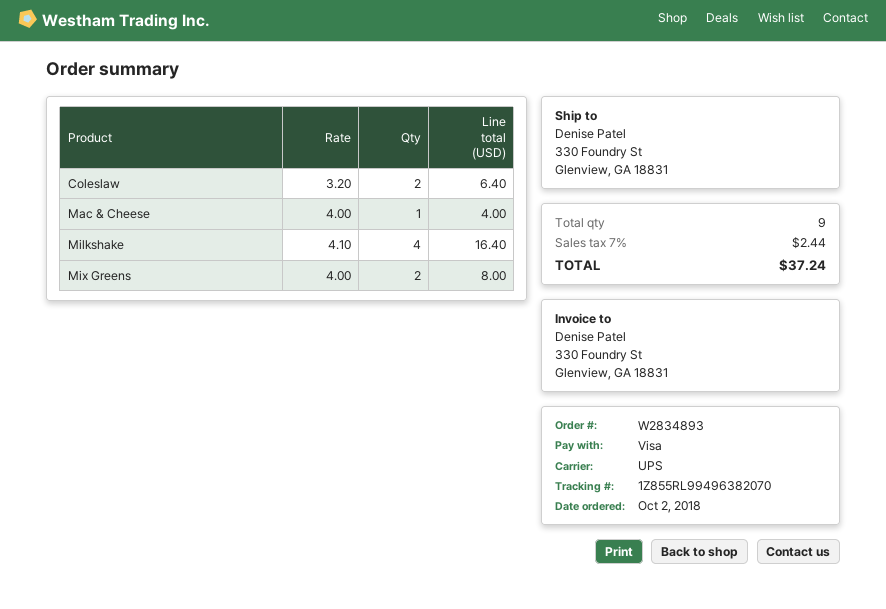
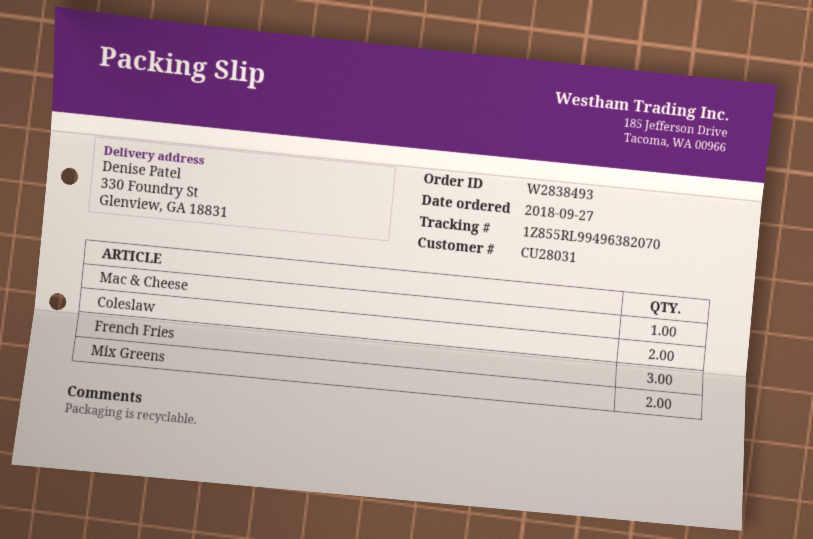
order number: W2834893 -> W2838493
order date: 2018-10-02 -> 2018-09-27
Milkshake: 4 -> none
French Fries: none -> 3

